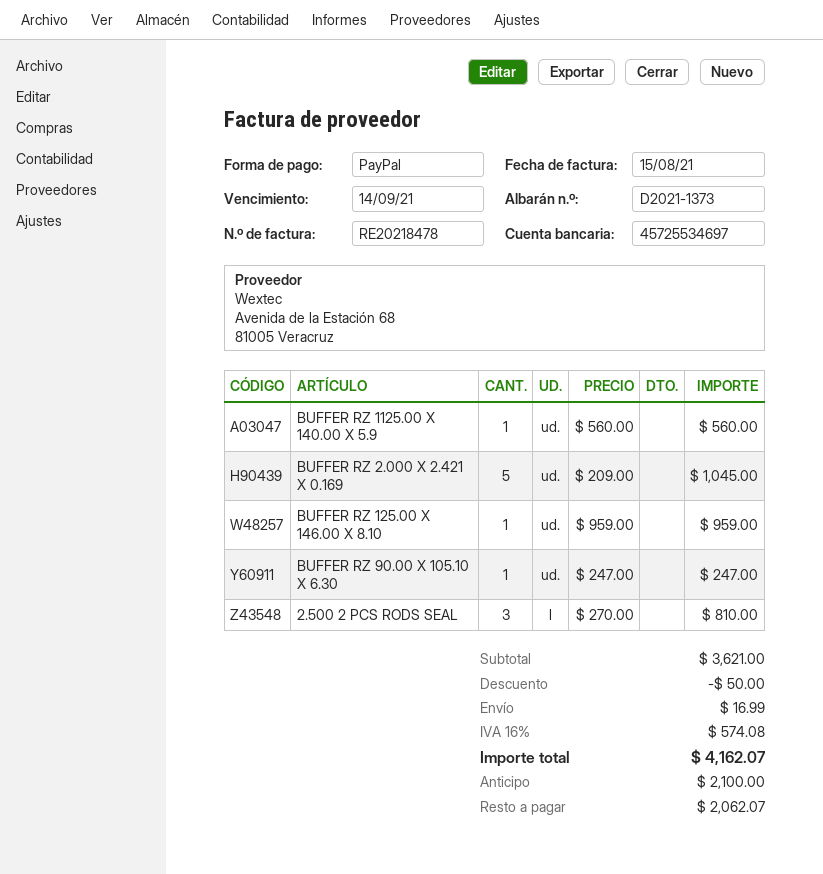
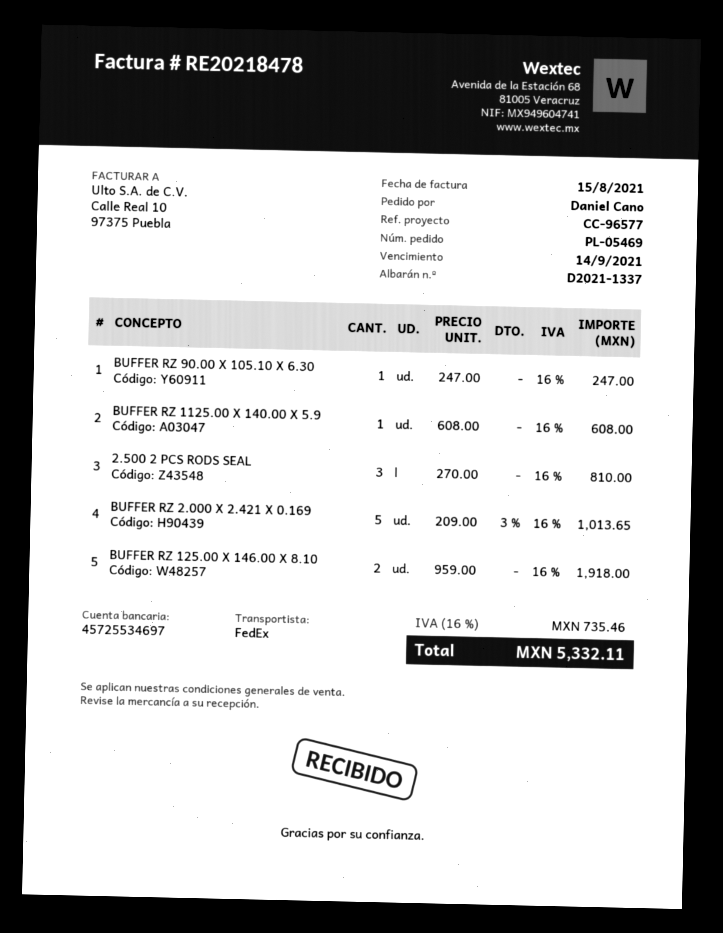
delivery note number: D2021-1373 -> D2021-1337
BUFFER RZ 1125.00 X 140.00 X 5.9: 1 x 560.00 = 560.00 -> 1 x 608.00 = 608.00
BUFFER RZ 2.000 X 2.421 X 0.169: 5 x 209.00 = 1045.00 -> 5 x 209.00 - 3% = 1013.65
BUFFER RZ 125.00 X 146.00 X 8.10: 1 x 959.00 = 959.00 -> 2 x 959.00 = 1918.00
discount: 50.00 -> none
shipping: 16.99 -> none
tax: 16% = 574.08 -> 16% = 735.46
total: 4162.07 -> 5332.11

